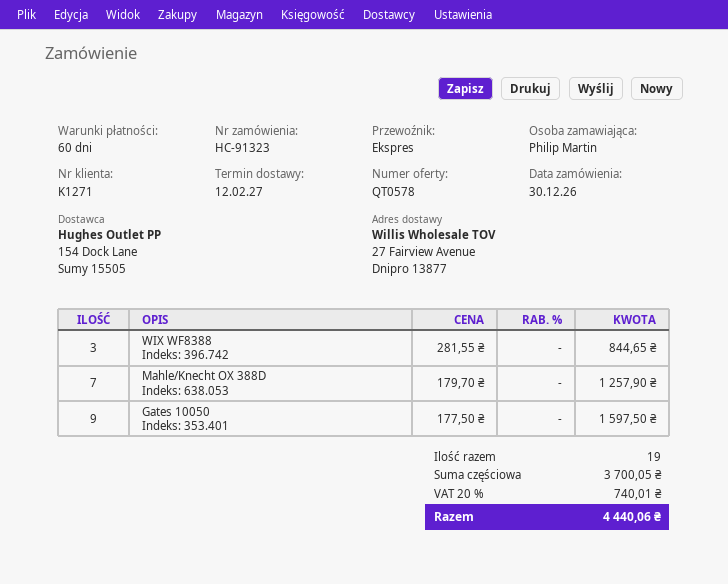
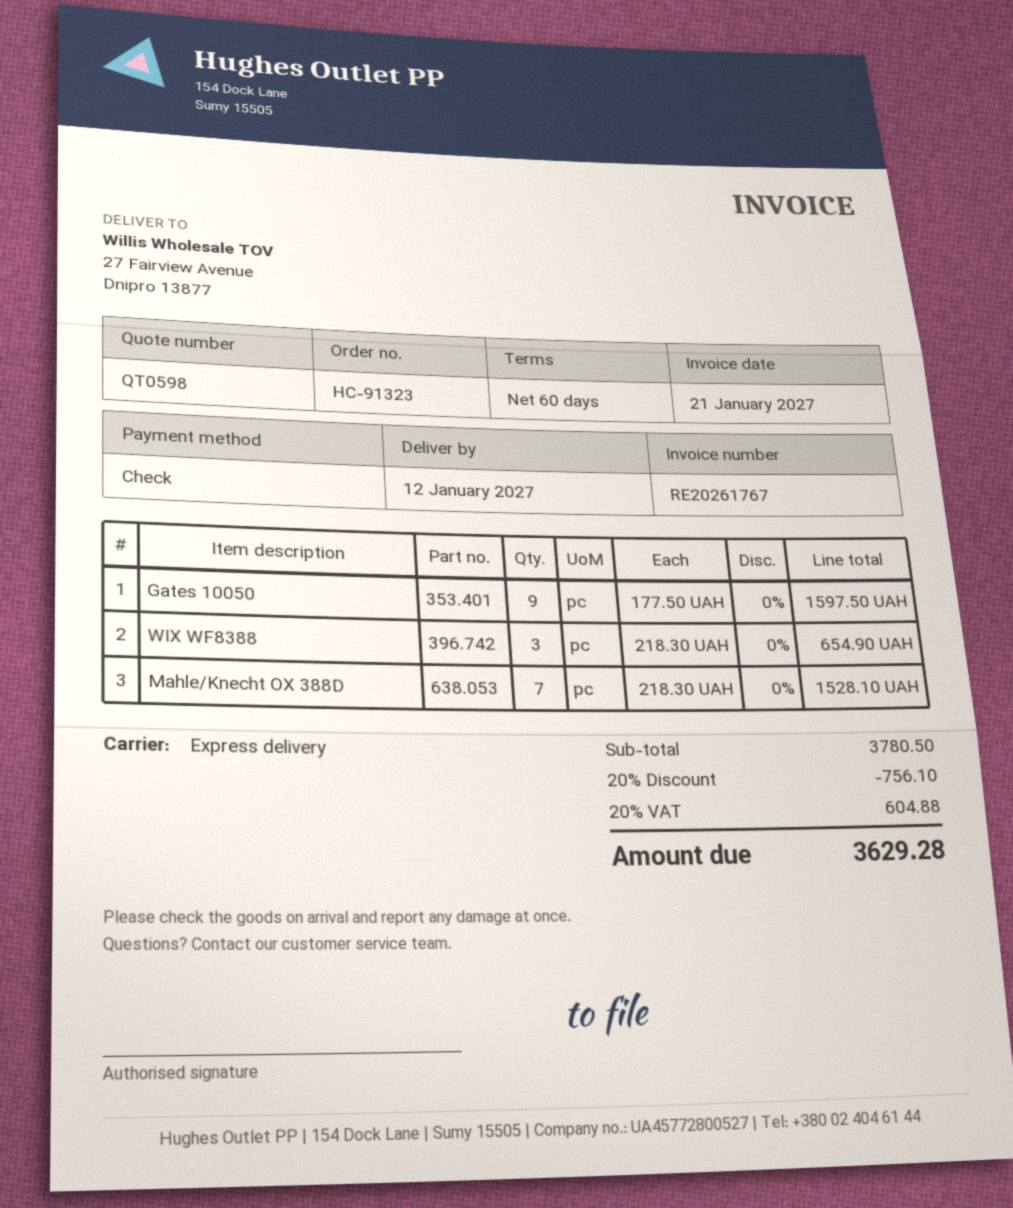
quote number: QT0578 -> QT0598
delivery date: 2027-02-12 -> 2027-01-12
WIX WF8388: 3 x 281.55 = 844.65 -> 3 x 218.30 = 654.90
Mahle/Knecht OX 388D: 7 x 179.70 = 1257.90 -> 7 x 218.30 = 1528.10
subtotal: 3700.05 -> 3780.50
discount: none -> 20% = 756.10
tax: 20% = 740.01 -> 20% = 604.88
total: 4440.06 -> 3629.28

